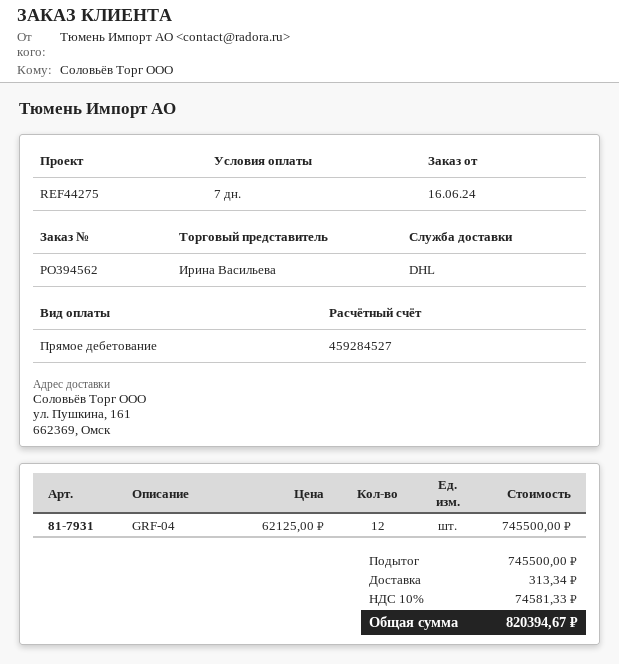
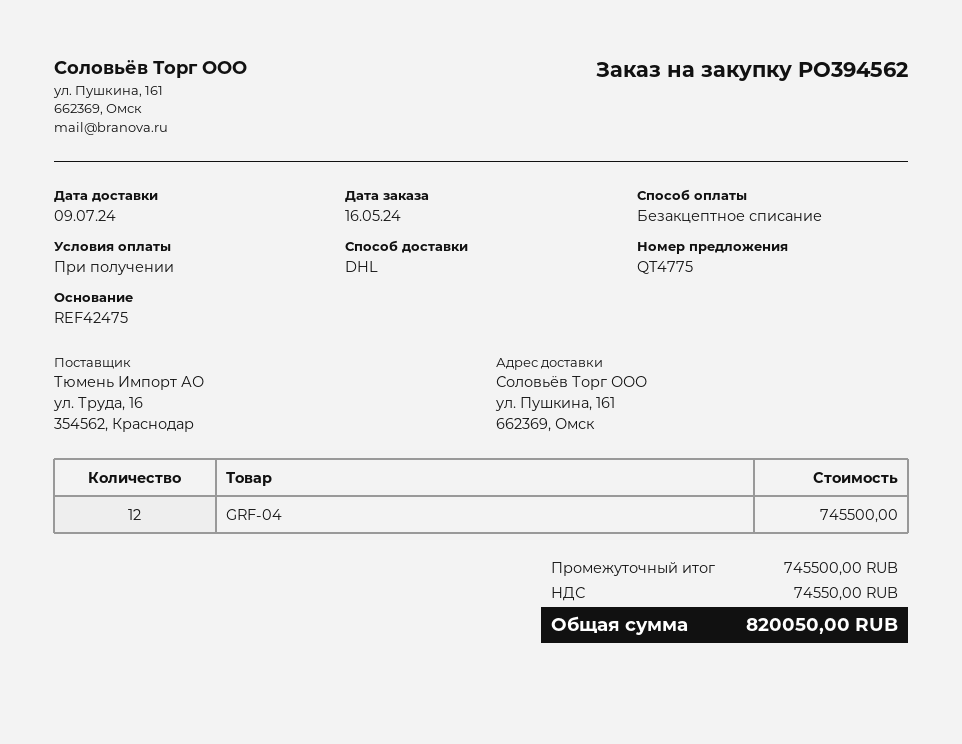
order date: 2024-06-16 -> 2024-05-16
payment terms: 7 days -> on receipt
reference: REF44275 -> REF42475
shipping: 313.34 -> none
tax: 74581.33 -> 74550.00
total: 820394.67 -> 820050.00

